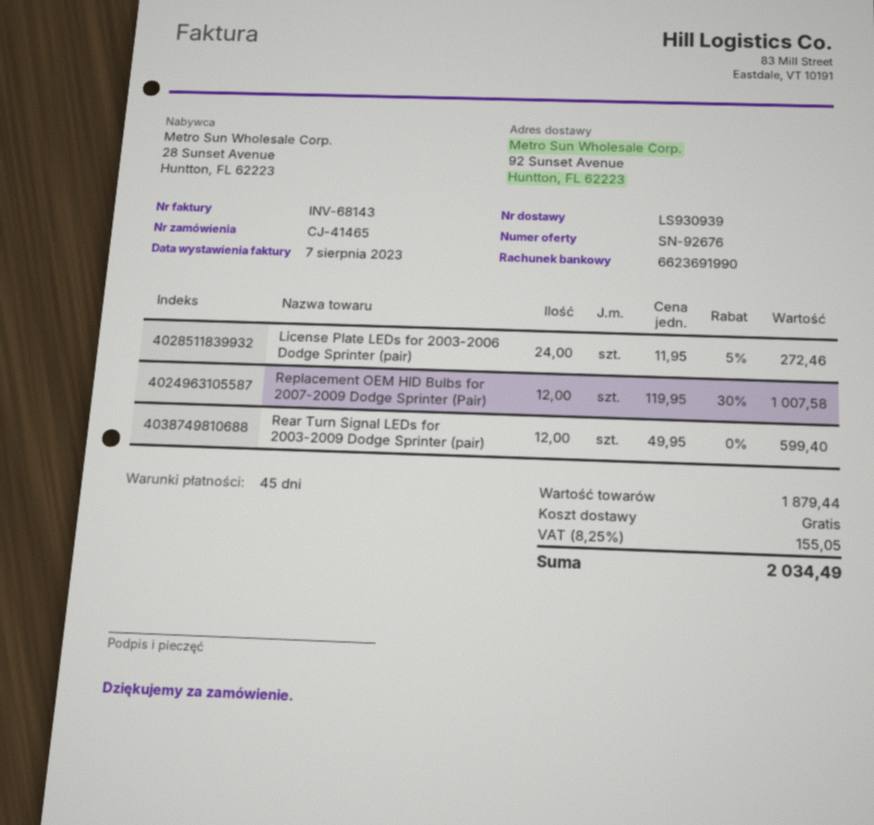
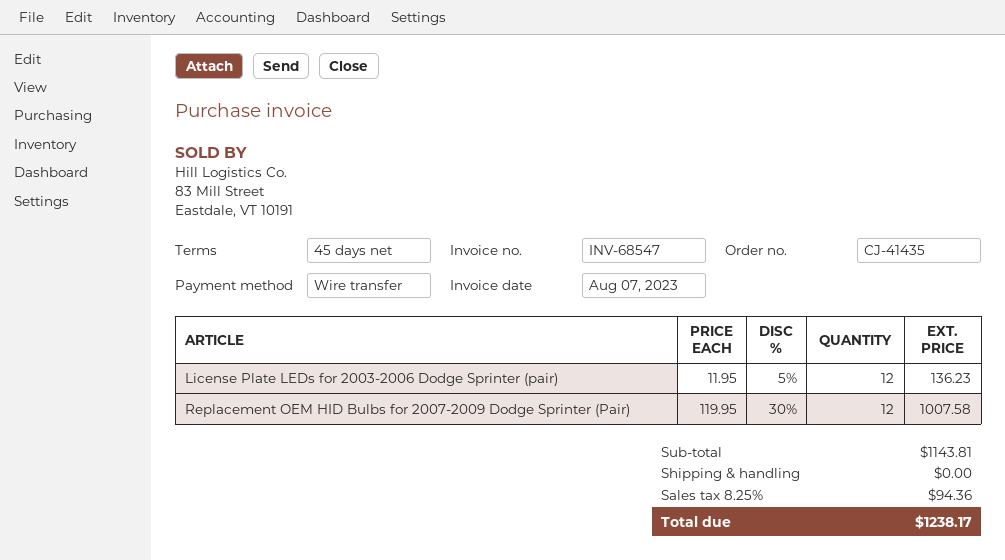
order number: CJ-41465 -> CJ-41435
invoice number: INV-68143 -> INV-68547
License Plate LEDs for 2003-2006 Dodge Sprinter (pair): 24 x 11.95 - 5% = 272.46 -> 12 x 11.95 - 5% = 136.23
Rear Turn Signal LEDs for 2003-2009 Dodge Sprinter (pair): 12 x 49.95 = 599.40 -> none
subtotal: 1879.44 -> 1143.81
tax: 8.25% = 155.05 -> 8.25% = 94.36
total: 2034.49 -> 1238.17

